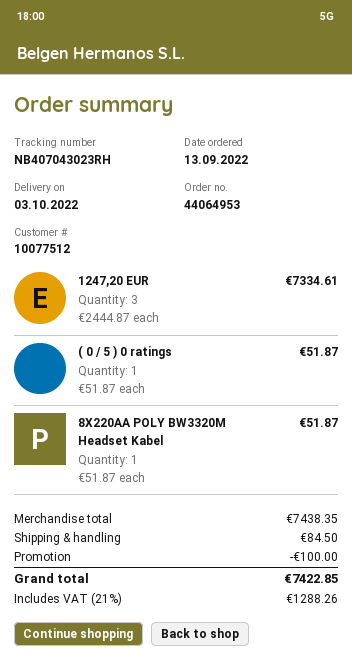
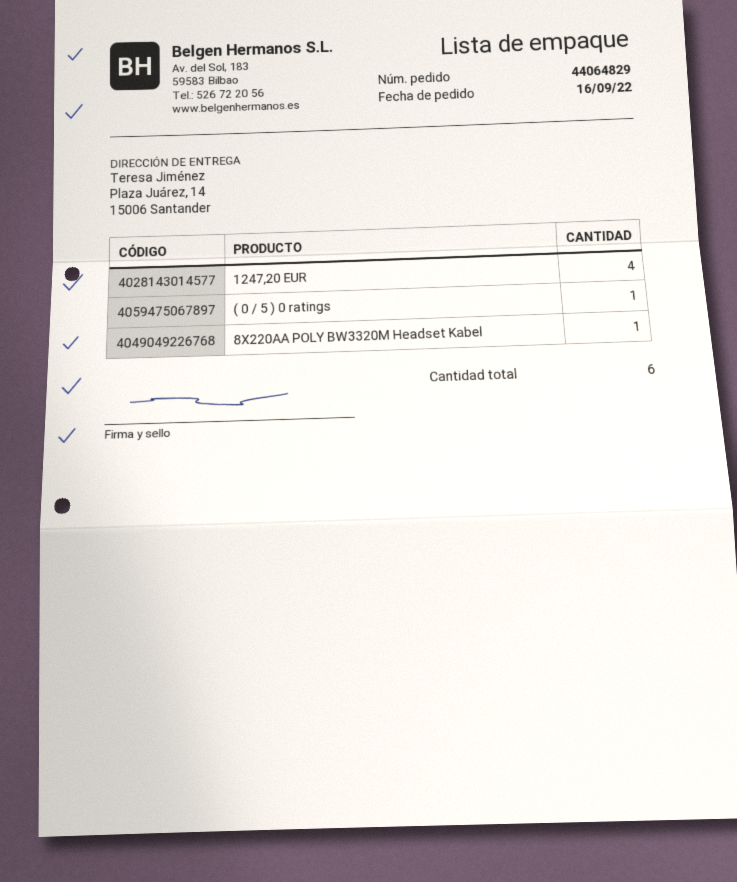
order number: 44064953 -> 44064829
order date: 2022-09-13 -> 2022-09-16
1247,20 EUR: 3 -> 4

